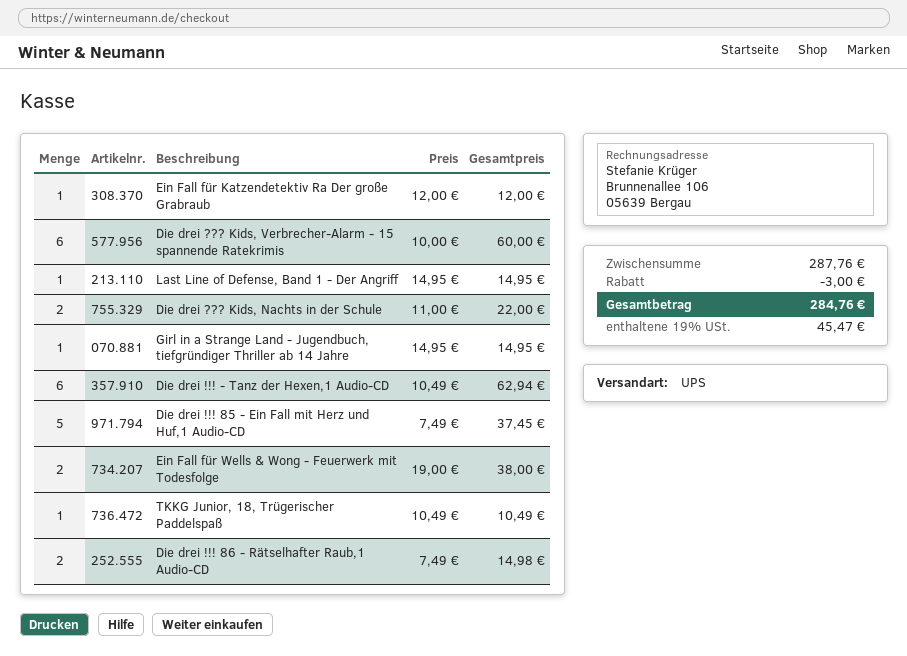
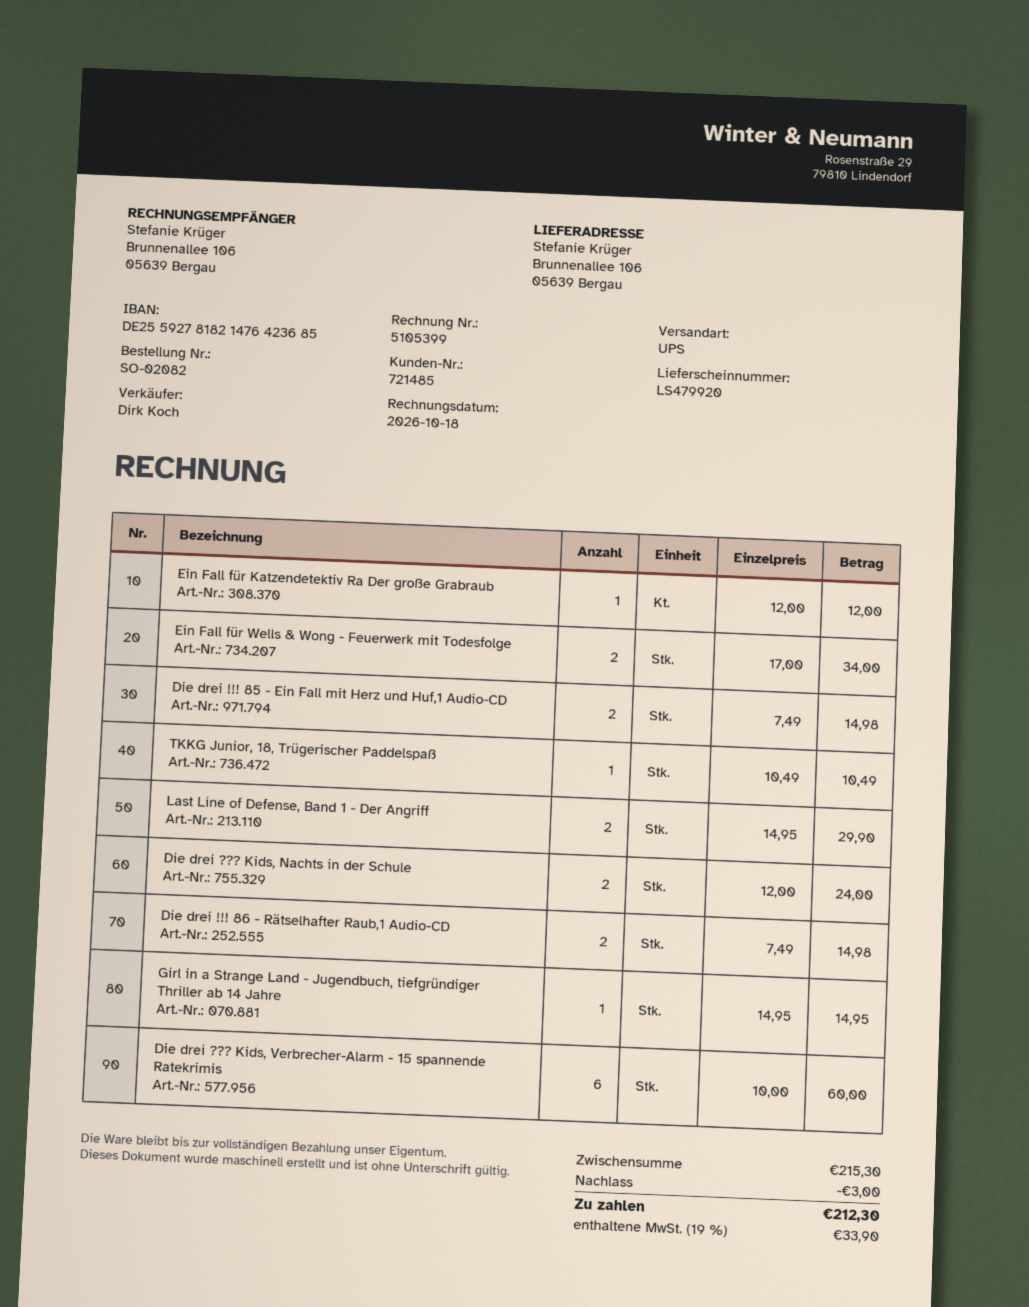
Last Line of Defense, Band 1 - Der Angriff: 1 x 14.95 = 14.95 -> 2 x 14.95 = 29.90
Die drei ??? Kids, Nachts in der Schule: 2 x 11.00 = 22.00 -> 2 x 12.00 = 24.00
Die drei !!! - Tanz der Hexen,1 Audio-CD: 6 x 10.49 = 62.94 -> none
Die drei !!! 85 - Ein Fall mit Herz und Huf,1 Audio-CD: 5 x 7.49 = 37.45 -> 2 x 7.49 = 14.98
Ein Fall für Wells & Wong - Feuerwerk mit Todesfolge: 2 x 19.00 = 38.00 -> 2 x 17.00 = 34.00
subtotal: 287.76 -> 215.30
tax: 19% = 45.47 -> 19% = 33.90
total: 284.76 -> 212.30

